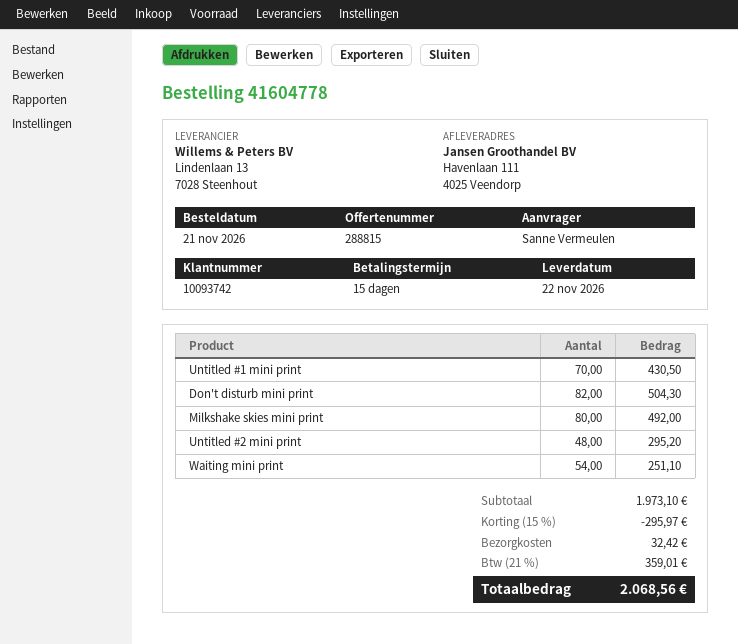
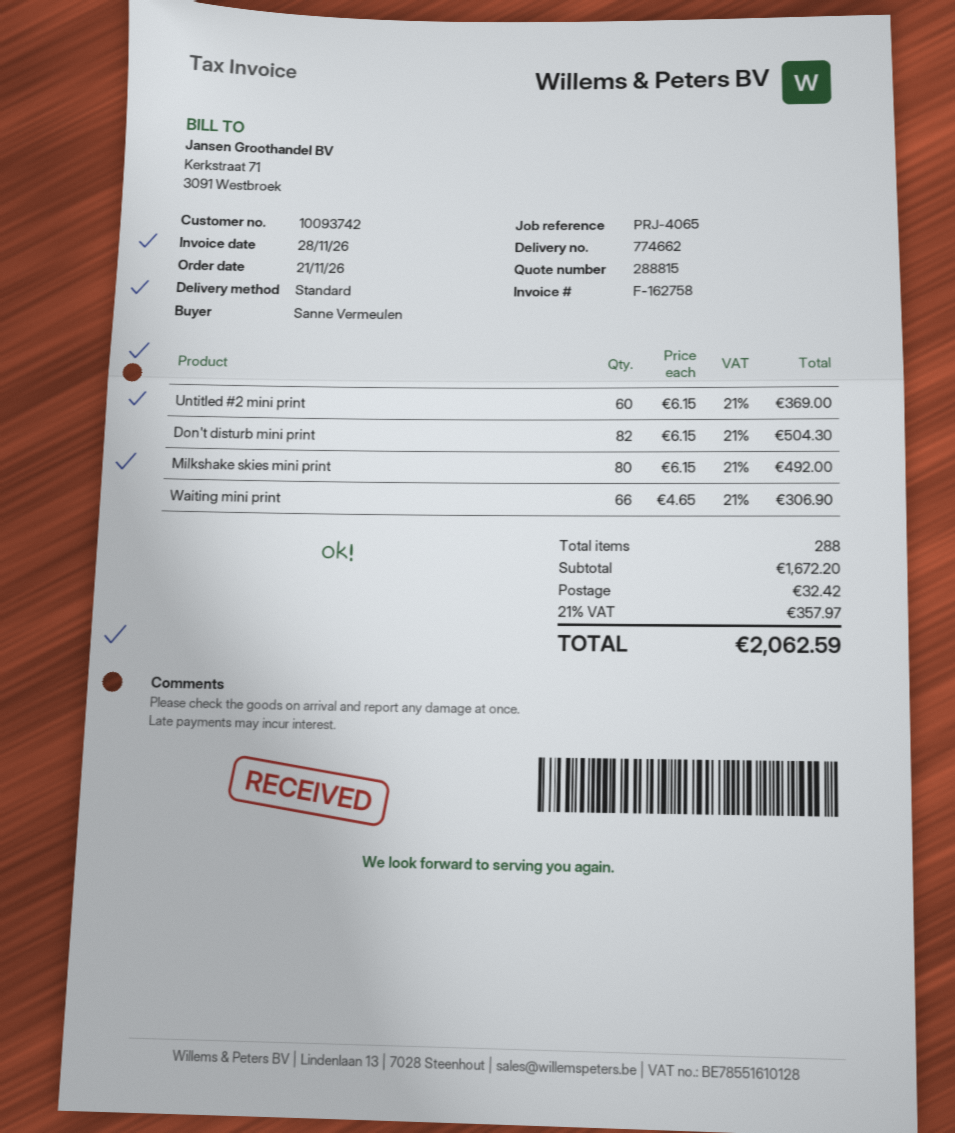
Untitled #1 mini print: 70 for 430.50 -> none
Untitled #2 mini print: 48 for 295.20 -> 60 for 369.00
Waiting mini print: 54 for 251.10 -> 66 for 306.90
subtotal: 1973.10 -> 1672.20
discount: 15% = 295.97 -> none
tax: 21% = 359.01 -> 21% = 357.97
total: 2068.56 -> 2062.59

